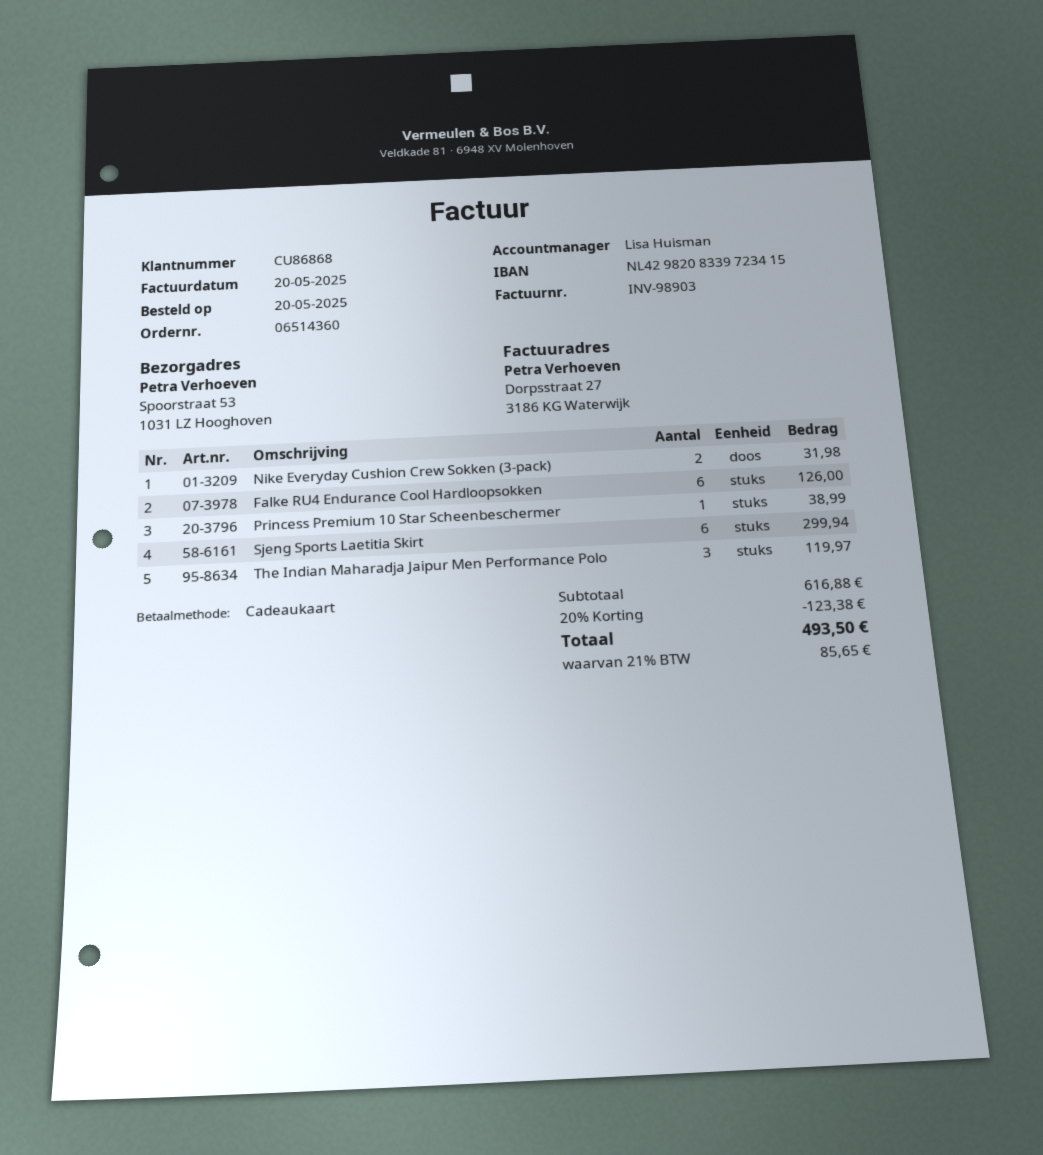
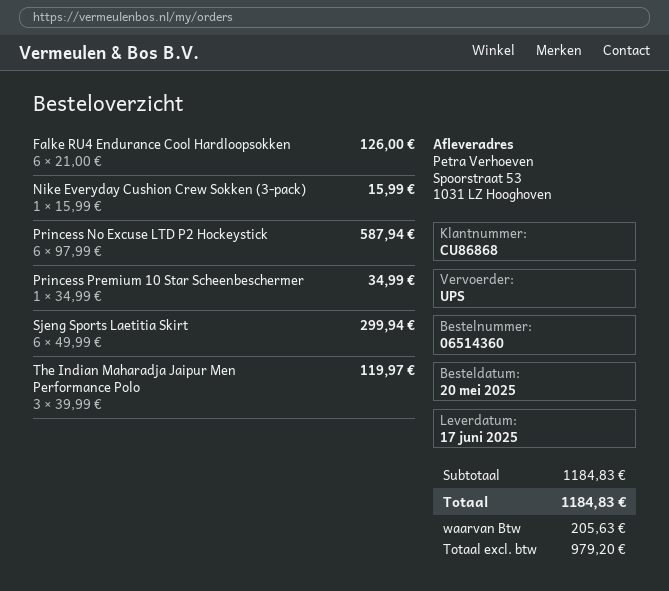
Nike Everyday Cushion Crew Sokken (3-pack): 2 for 31.98 -> 1 for 15.99
Princess Premium 10 Star Scheenbeschermer: 1 for 38.99 -> 1 for 34.99
Princess No Excuse LTD P2 Hockeystick: none -> 6 for 587.94
subtotal: 616.88 -> 1184.83
discount: 20% = 123.38 -> none
tax: 85.65 -> 205.63
total: 493.50 -> 1184.83

